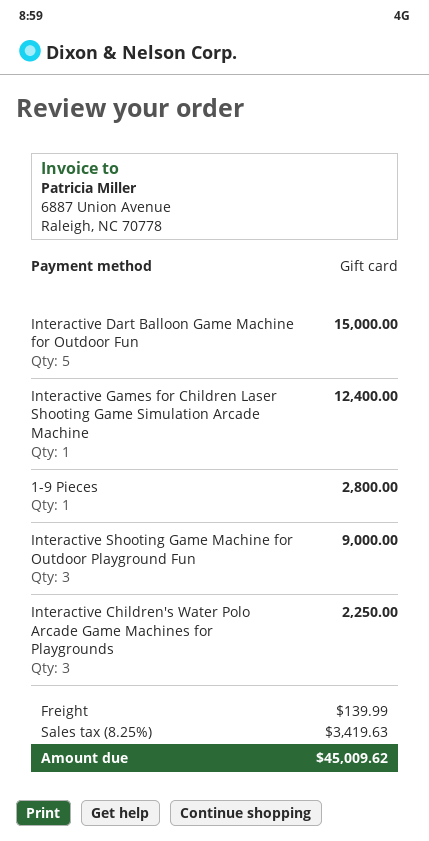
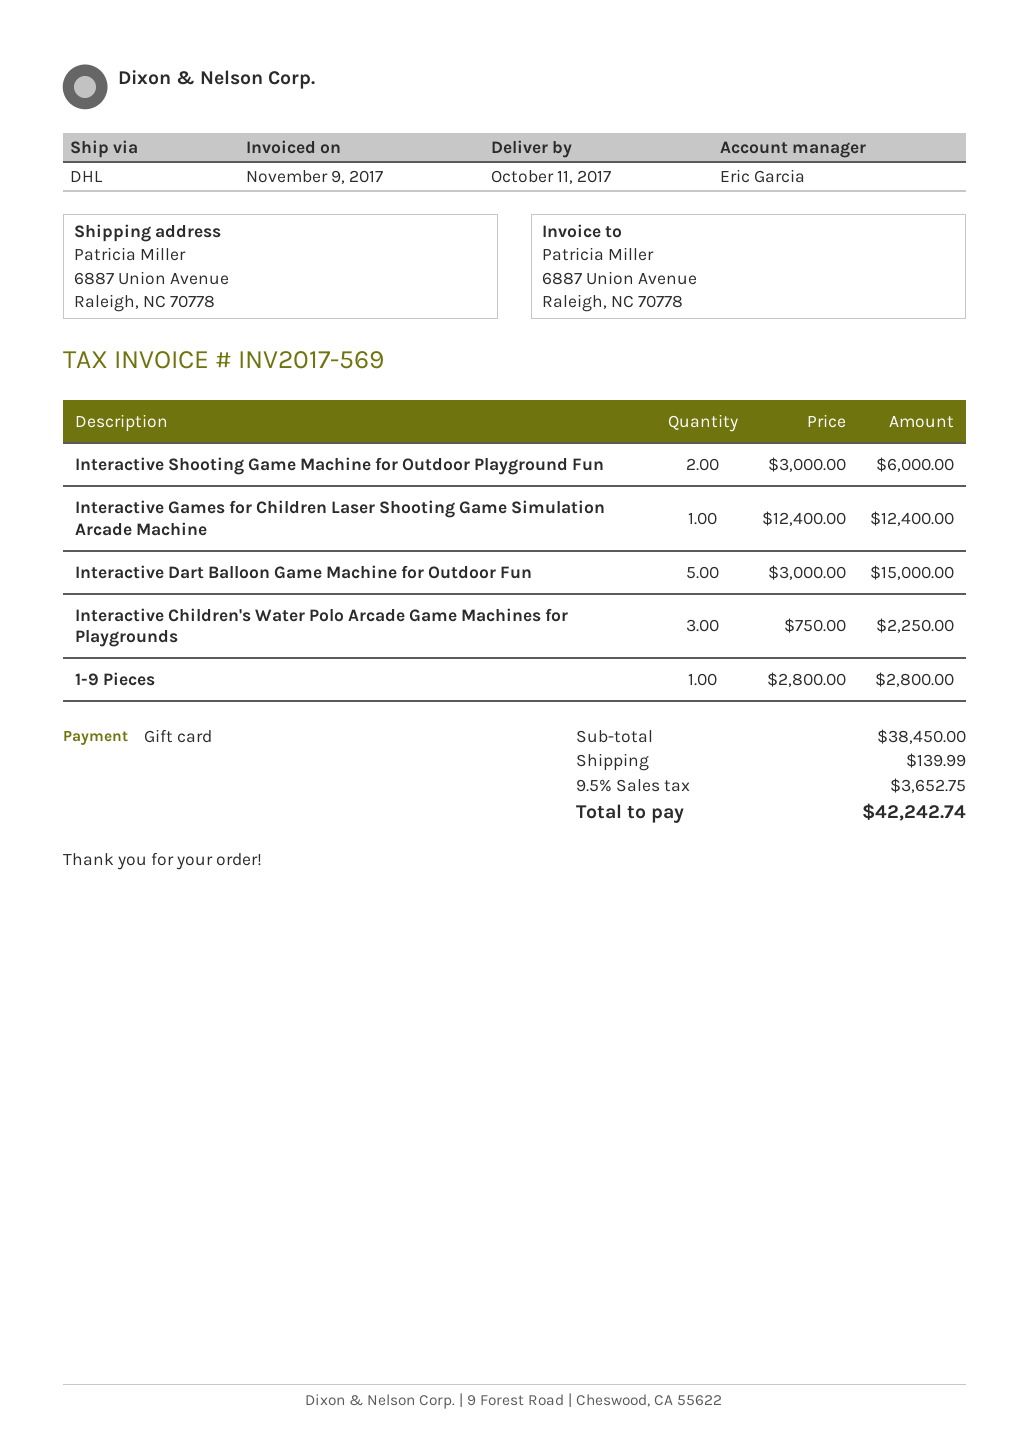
Interactive Shooting Game Machine for Outdoor Playground Fun: 3 for 9000.00 -> 2 for 6000.00
tax: 8.25% = 3419.63 -> 9.5% = 3652.75
total: 45009.62 -> 42242.74

